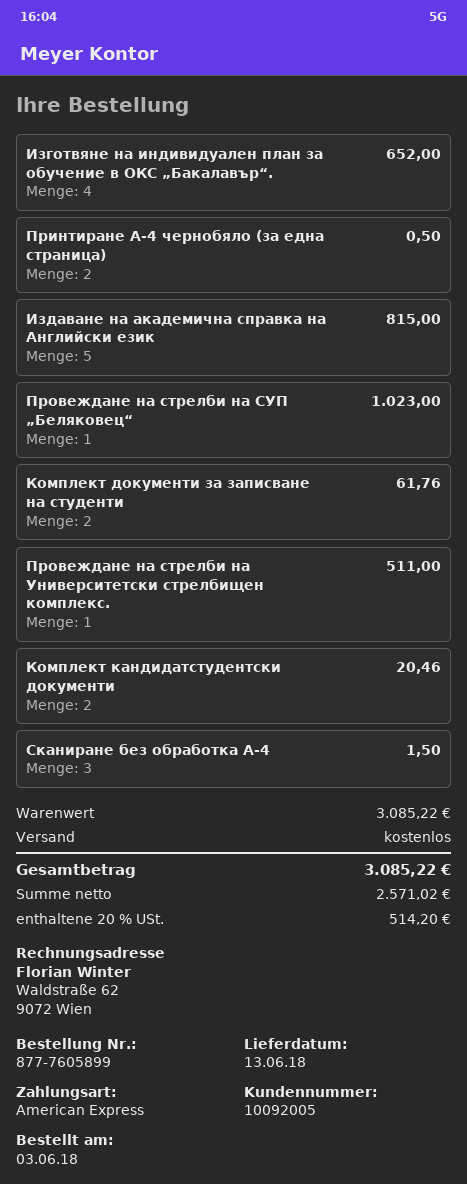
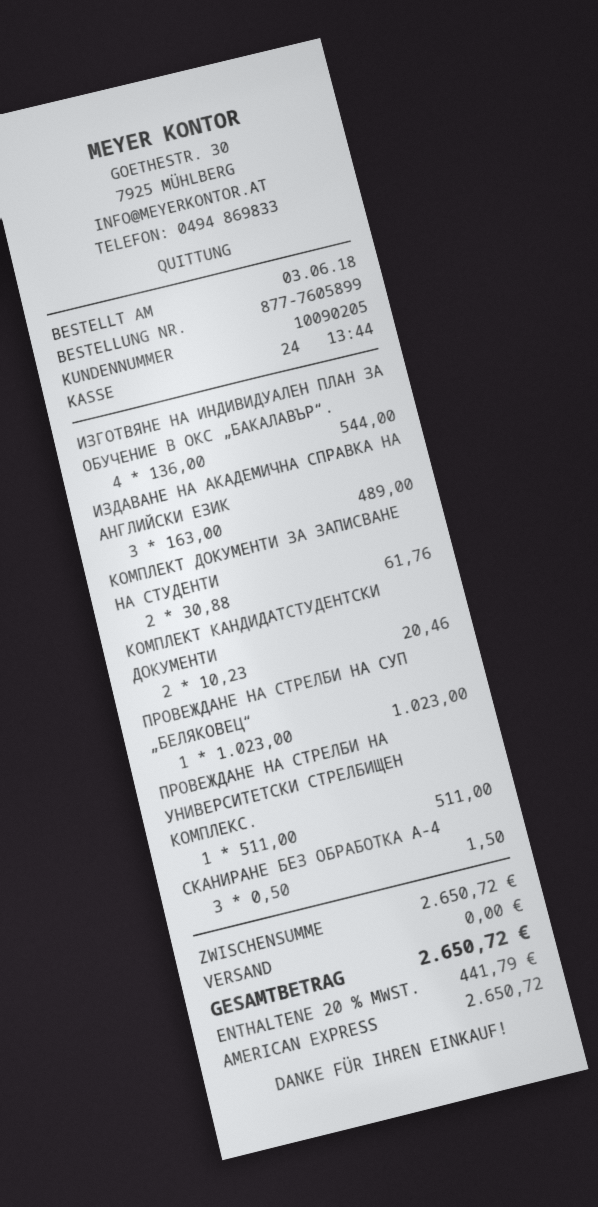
customer number: 10092005 -> 10090205
Изготвяне на индивидуален план за обучение в ОКС „Бакалавър“.: 4 for 652.00 -> 4 for 544.00
Принтиране А-4 чернобяло (за една страница): 2 for 0.50 -> none
Издаване на академична справка на Английски език: 5 for 815.00 -> 3 for 489.00
subtotal: 3085.22 -> 2650.72
tax: 20% = 514.20 -> 20% = 441.79
total: 3085.22 -> 2650.72

